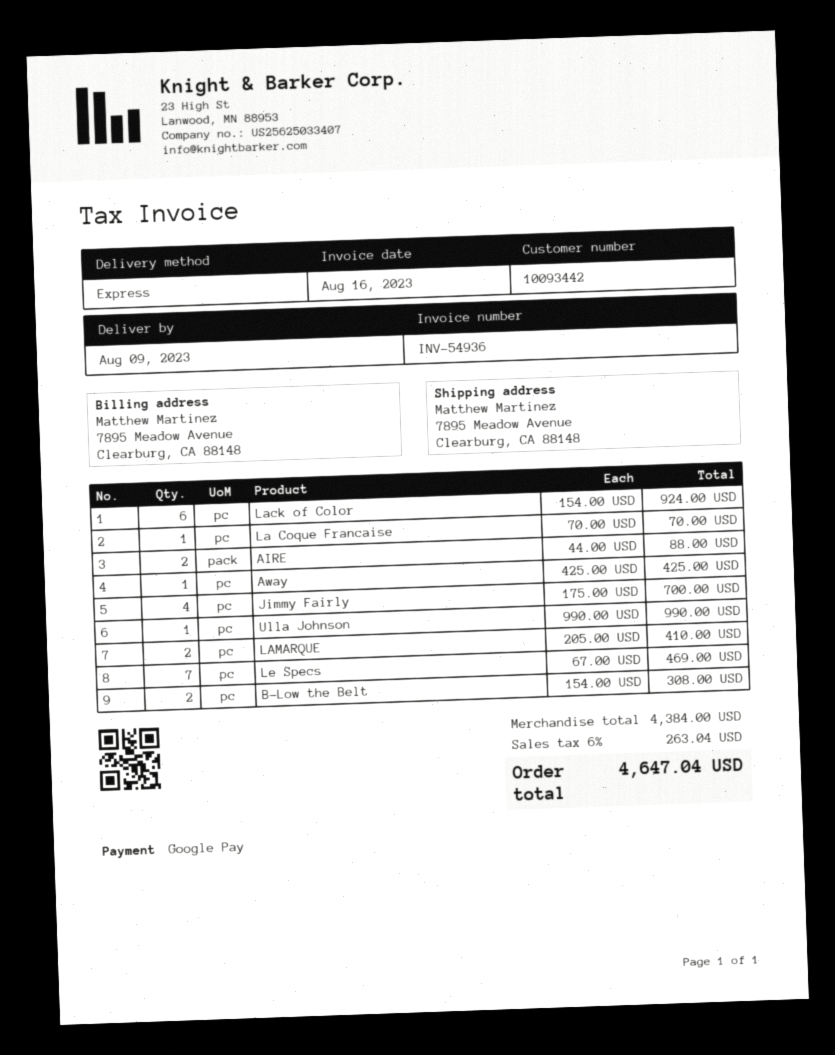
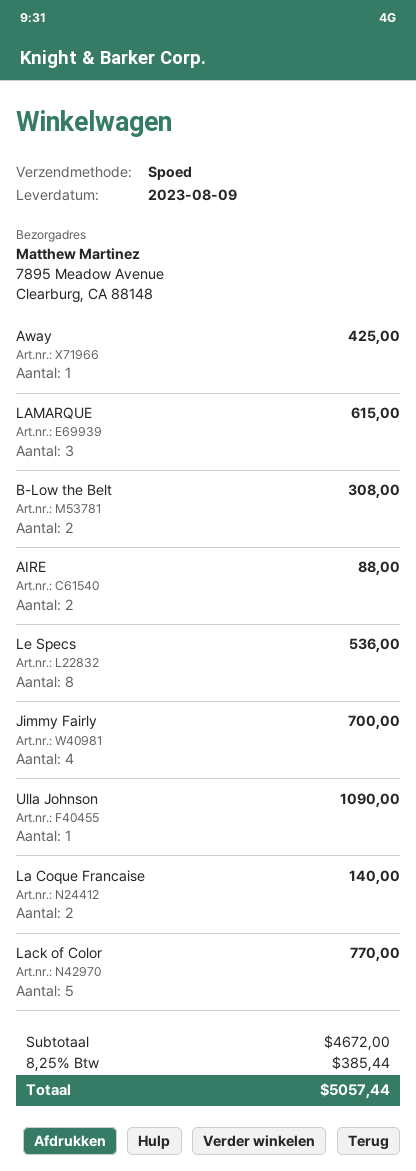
Lack of Color: 6 for 924.00 -> 5 for 770.00
La Coque Francaise: 1 for 70.00 -> 2 for 140.00
Ulla Johnson: 1 for 990.00 -> 1 for 1090.00
LAMARQUE: 2 for 410.00 -> 3 for 615.00
Le Specs: 7 for 469.00 -> 8 for 536.00
subtotal: 4384.00 -> 4672.00
tax: 6% = 263.04 -> 8.25% = 385.44
total: 4647.04 -> 5057.44

